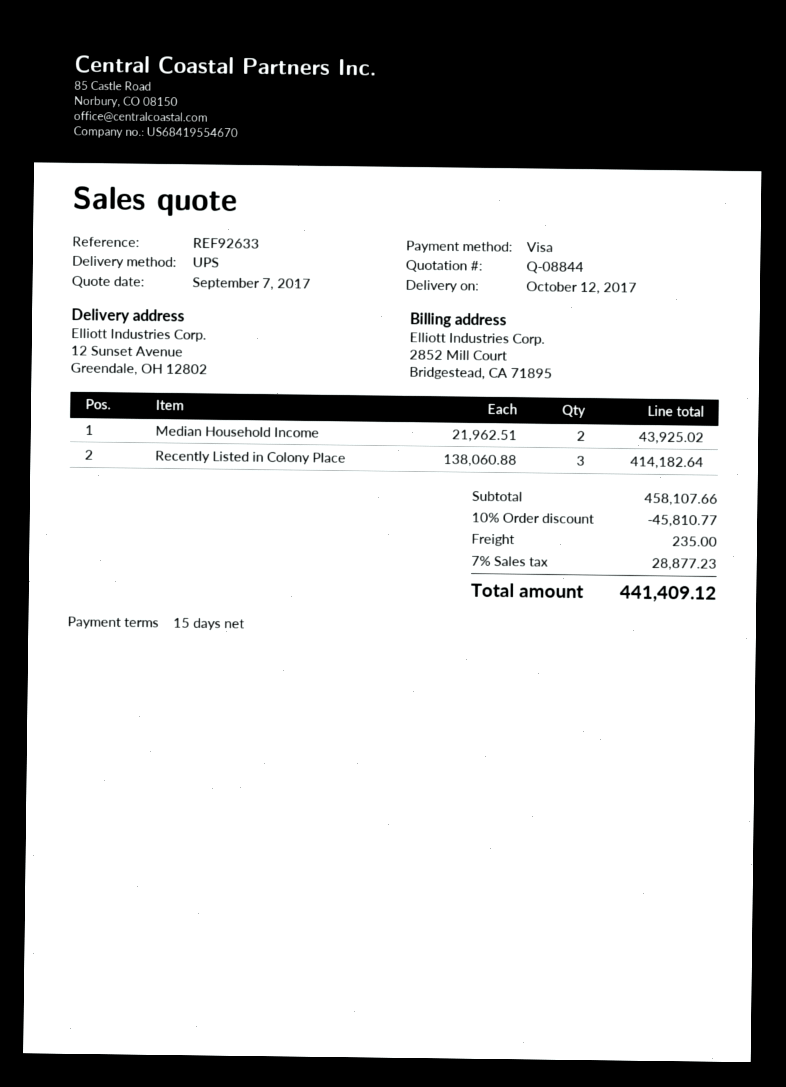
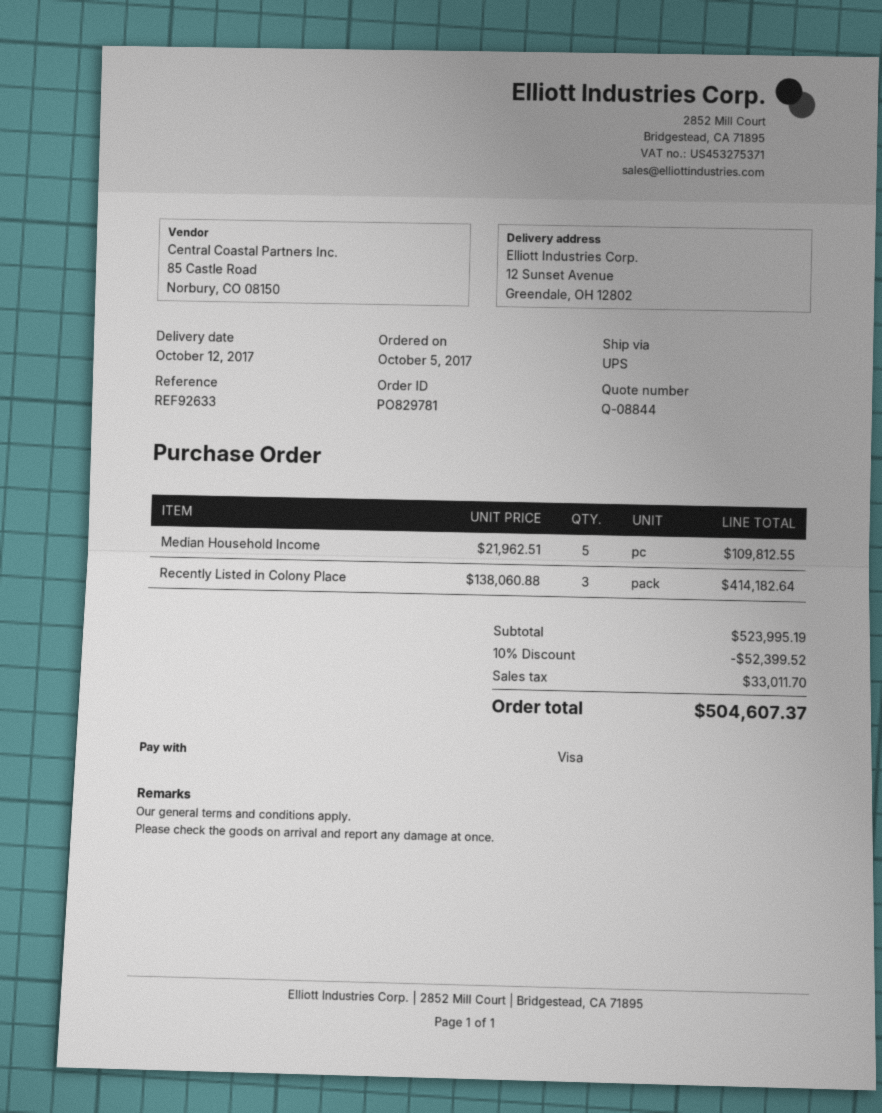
Median Household Income: 2 x 21962.51 = 43925.02 -> 5 x 21962.51 = 109812.55
subtotal: 458107.66 -> 523995.19
discount: 10% = 45810.77 -> 10% = 52399.52
shipping: 235.00 -> none
tax: 28877.23 -> 33011.70
total: 441409.12 -> 504607.37

